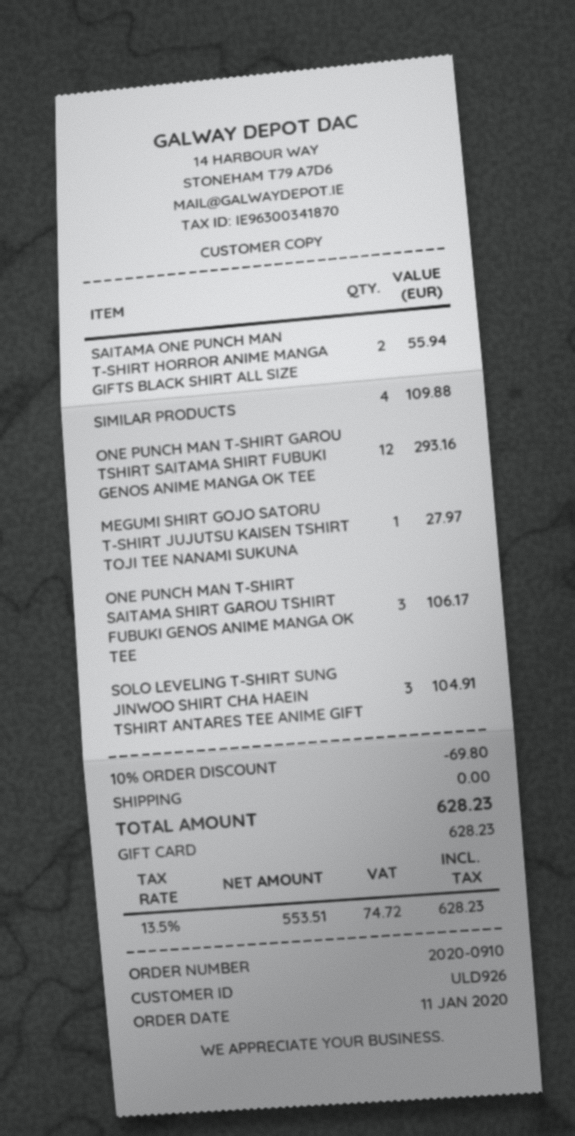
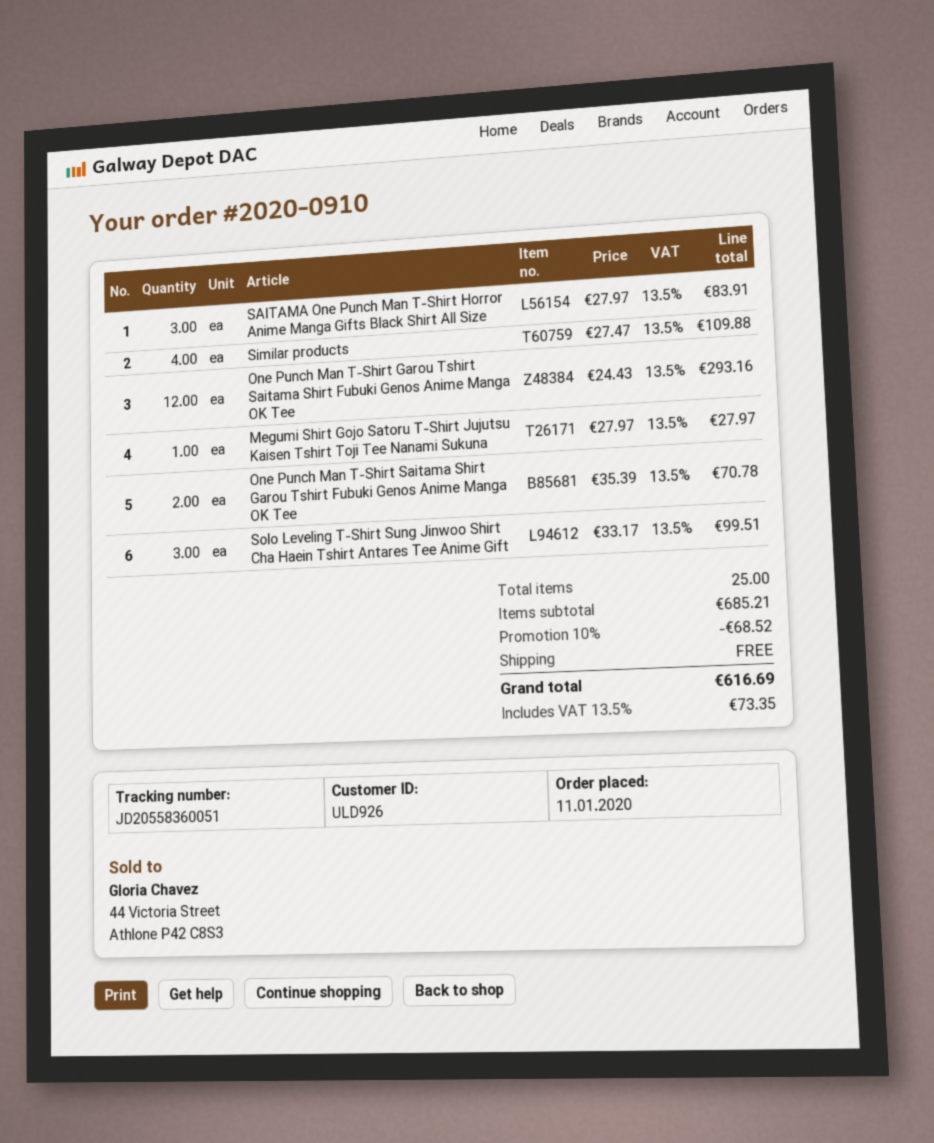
SAITAMA ONE PUNCH MAN T-SHIRT HORROR ANIME MANGA GIFTS BLACK SHIRT ALL SIZE: 2 for 55.94 -> 3 for 83.91
ONE PUNCH MAN T-SHIRT SAITAMA SHIRT GAROU TSHIRT FUBUKI GENOS ANIME MANGA OK TEE: 3 for 106.17 -> 2 for 70.78
SOLO LEVELING T-SHIRT SUNG JINWOO SHIRT CHA HAEIN TSHIRT ANTARES TEE ANIME GIFT: 3 for 104.91 -> 3 for 99.51
discount: 10% = 69.80 -> 10% = 68.52
tax: 13.5% = 74.72 -> 13.5% = 73.35
total: 628.23 -> 616.69

